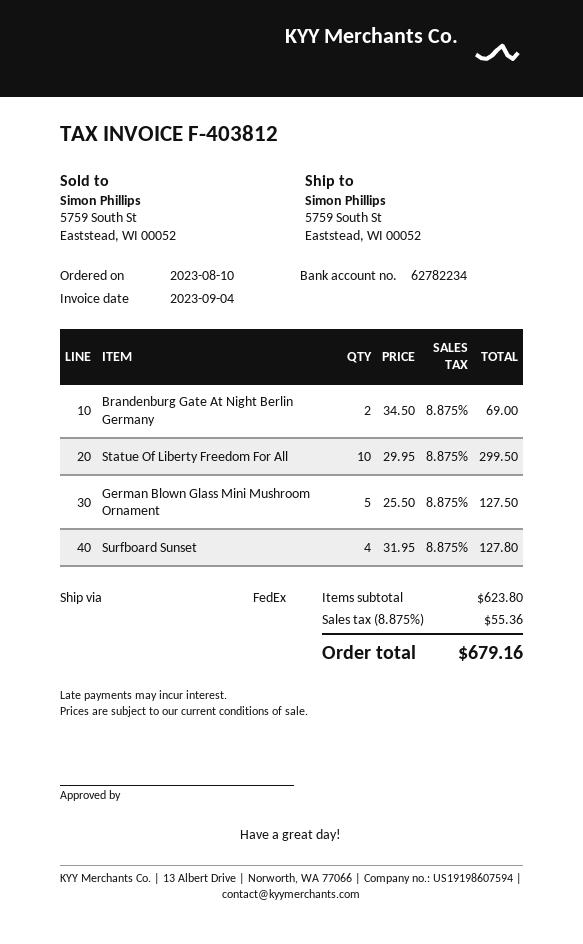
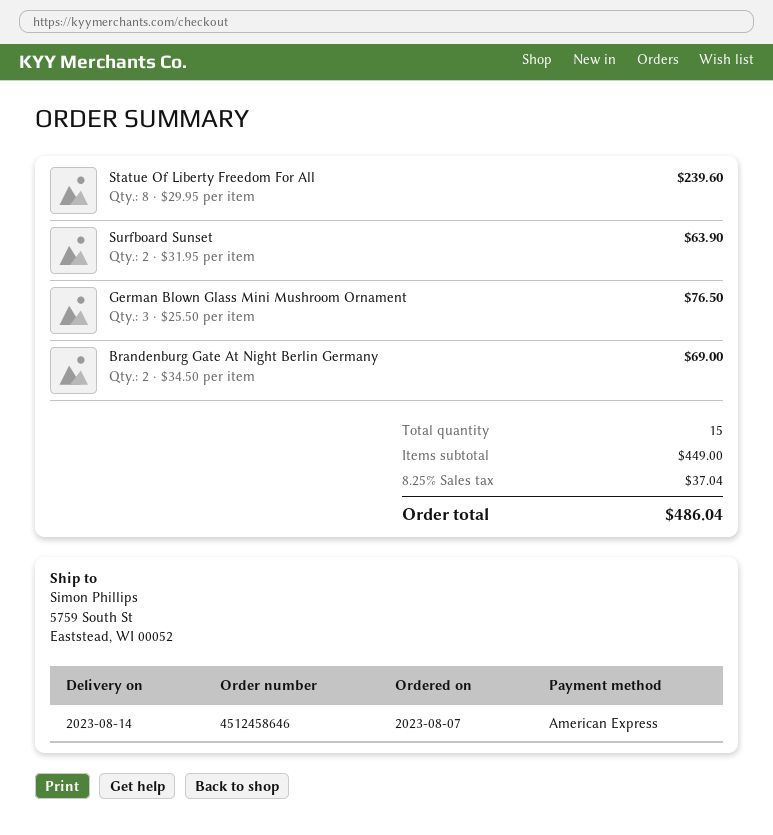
order date: 2023-08-10 -> 2023-08-07
Statue Of Liberty Freedom For All: 10 x 29.95 = 299.50 -> 8 x 29.95 = 239.60
German Blown Glass Mini Mushroom Ornament: 5 x 25.50 = 127.50 -> 3 x 25.50 = 76.50
Surfboard Sunset: 4 x 31.95 = 127.80 -> 2 x 31.95 = 63.90
subtotal: 623.80 -> 449.00
tax: 8.875% = 55.36 -> 8.25% = 37.04
total: 679.16 -> 486.04

